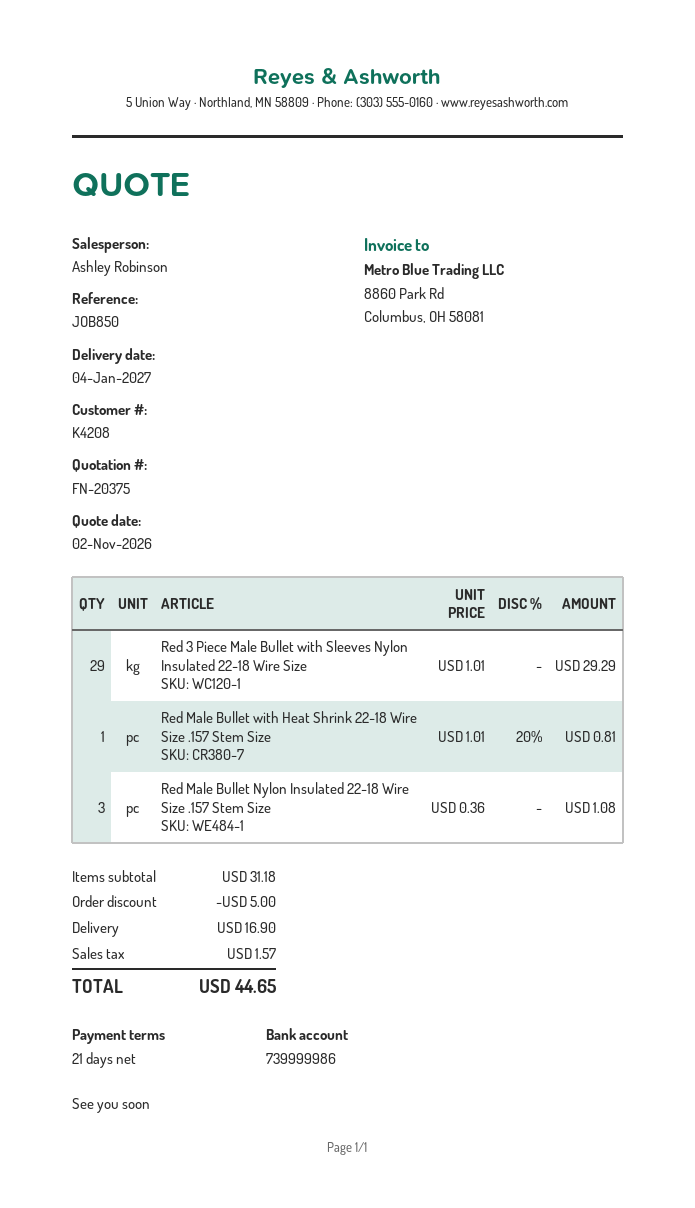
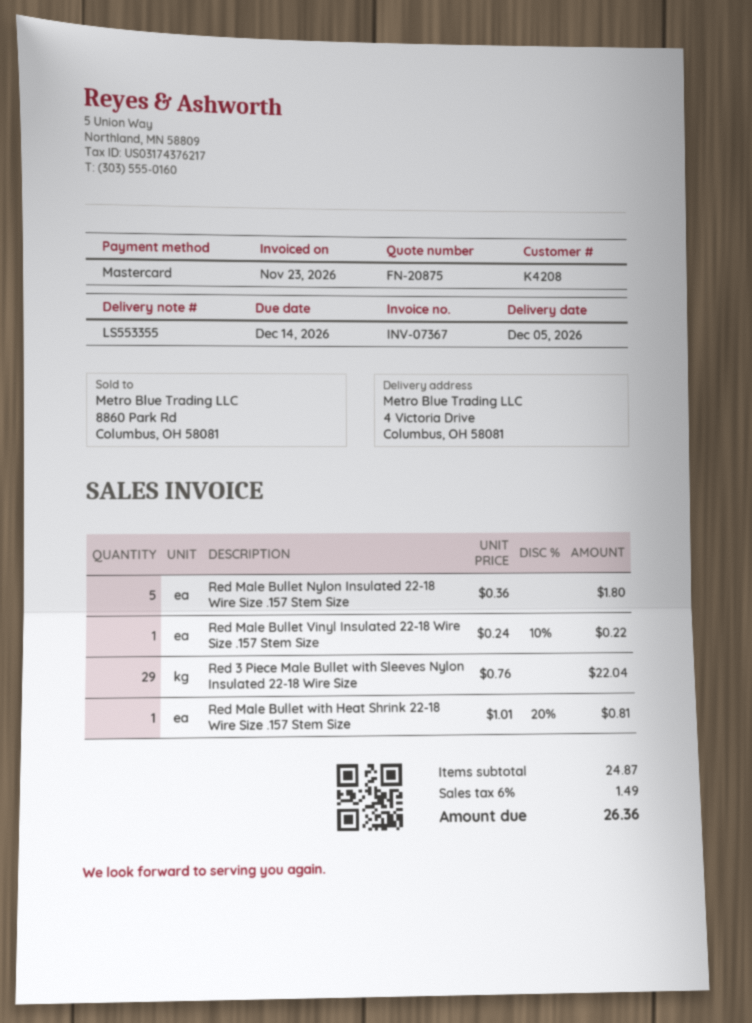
quote number: FN-20375 -> FN-20875
delivery date: 2027-01-04 -> 2026-12-05
Red 3 Piece Male Bullet with Sleeves Nylon Insulated 22-18 Wire Size: 29 x 1.01 = 29.29 -> 29 x 0.76 = 22.04
Red Male Bullet Nylon Insulated 22-18 Wire Size .157 Stem Size: 3 x 0.36 = 1.08 -> 5 x 0.36 = 1.80
Red Male Bullet Vinyl Insulated 22-18 Wire Size .157 Stem Size: none -> 1 x 0.24 - 10% = 0.22
subtotal: 31.18 -> 24.87
discount: 5.00 -> none
shipping: 16.90 -> none
tax: 1.57 -> 1.49
total: 44.65 -> 26.36

